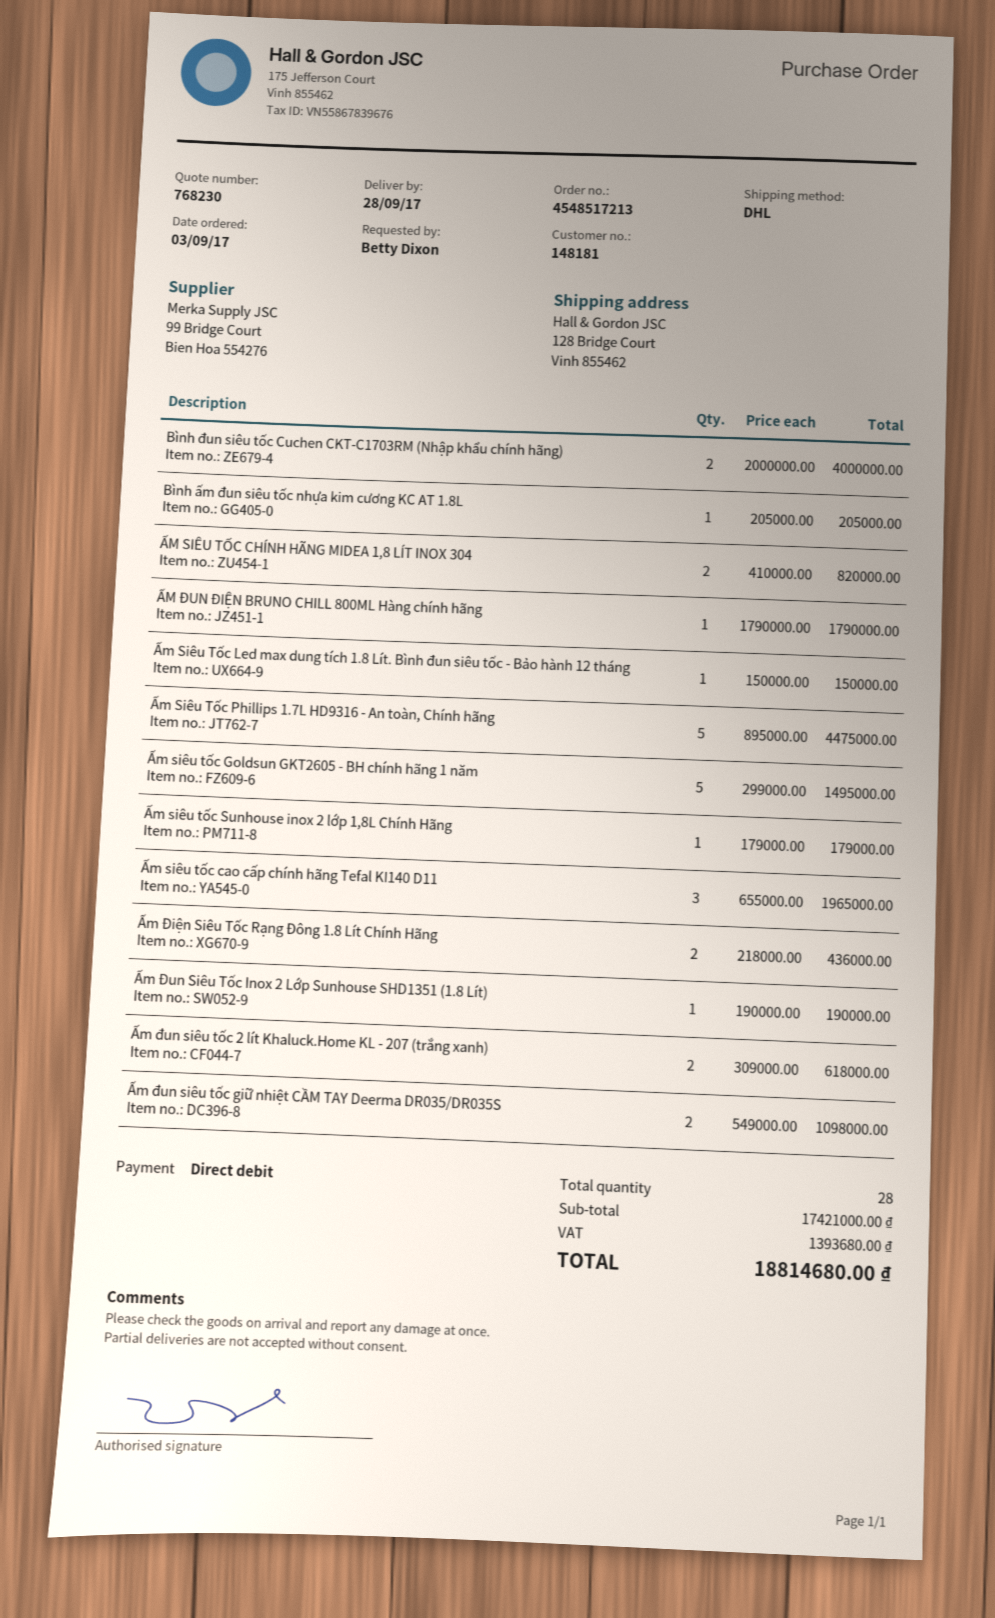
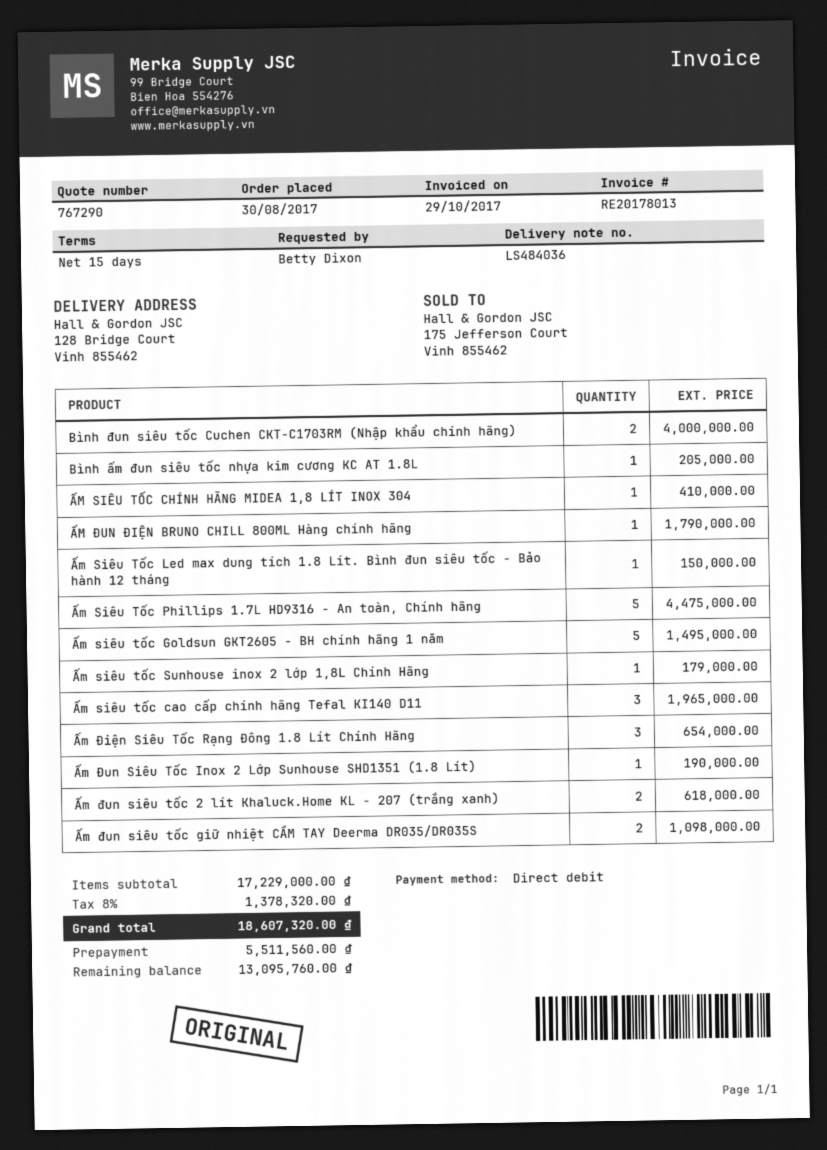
quote number: 768230 -> 767290
order date: 2017-09-03 -> 2017-08-30
ẤM SIÊU TỐC CHÍNH HÃNG MIDEA 1,8 LÍT INOX 304: 2 for 820000.00 -> 1 for 410000.00
Ấm Điện Siêu Tốc Rạng Đông 1.8 Lít Chính Hãng: 2 for 436000.00 -> 3 for 654000.00
subtotal: 17421000.00 -> 17229000.00
tax: 1393680.00 -> 1378320.00
total: 18814680.00 -> 18607320.00

